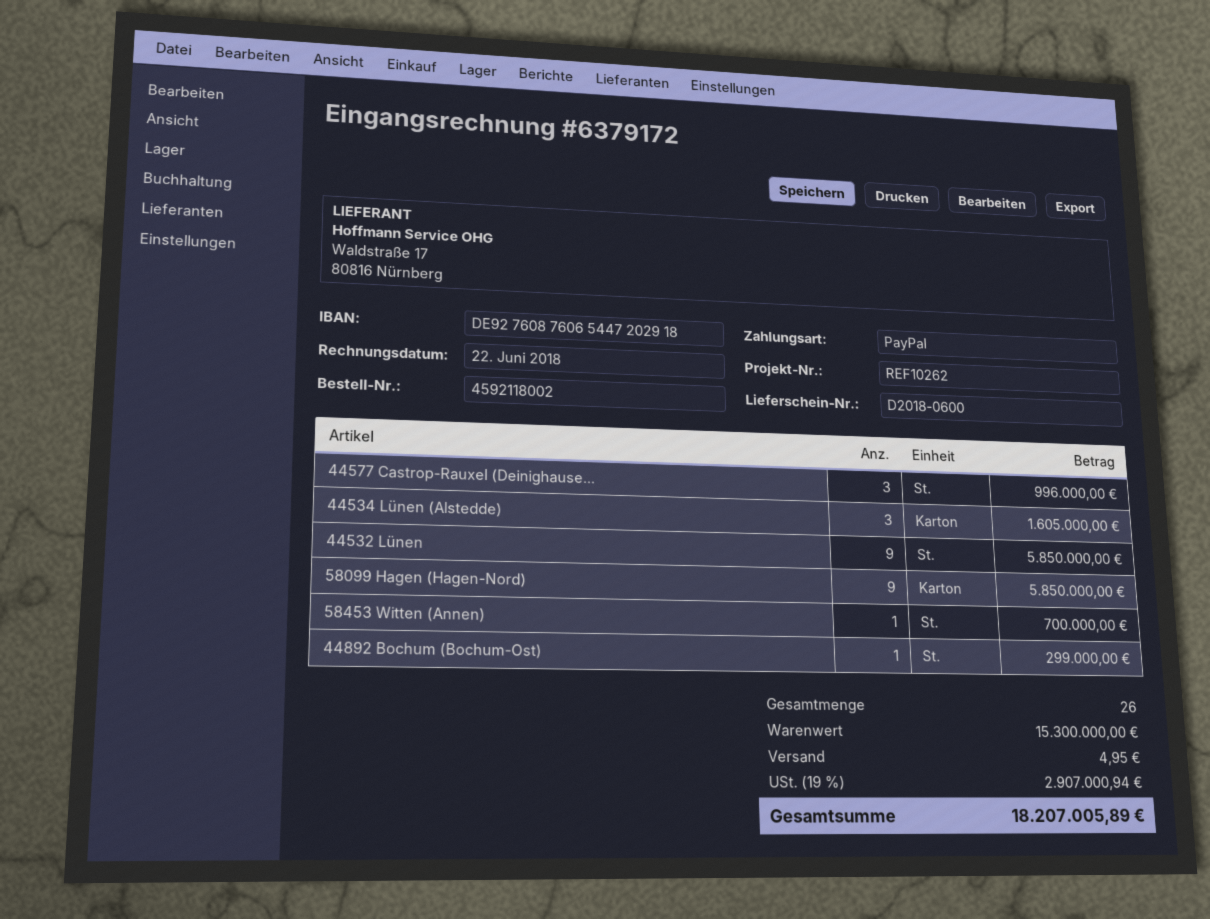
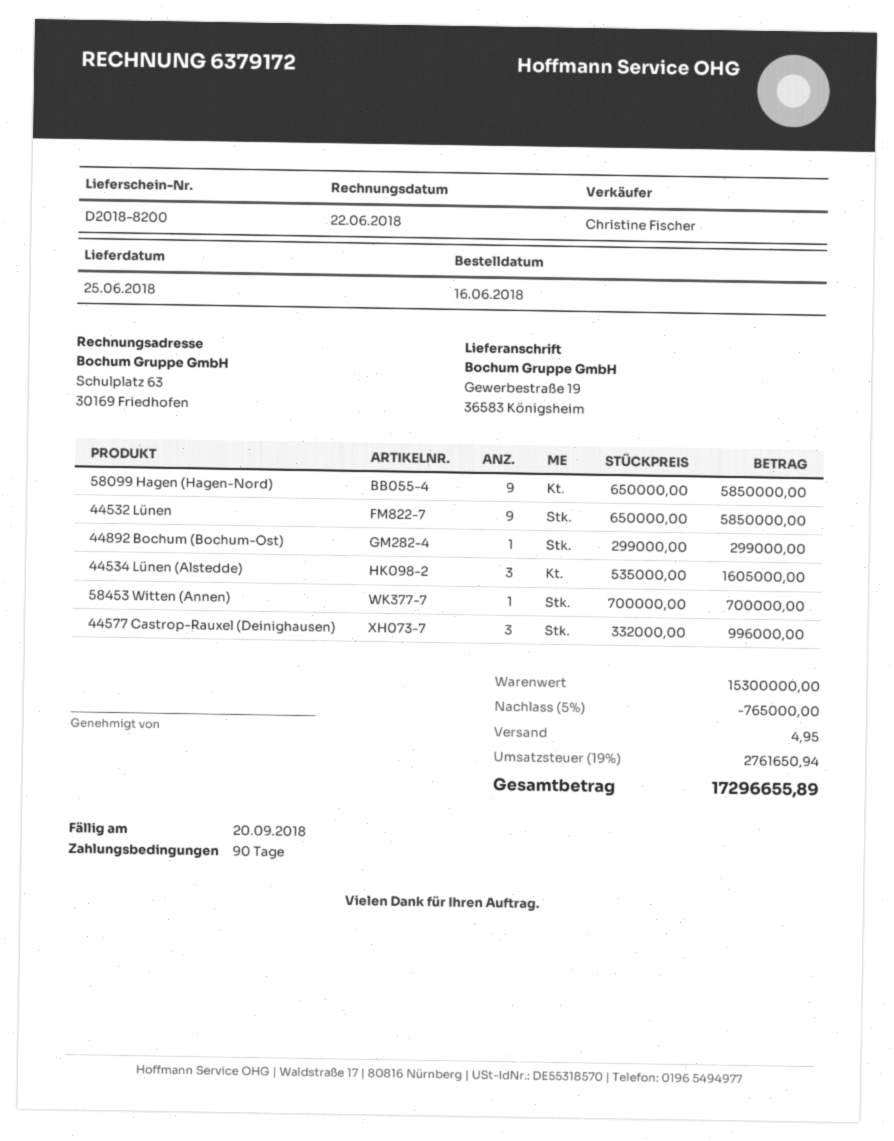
delivery note number: D2018-0600 -> D2018-8200
discount: none -> 5% = 765000.00
tax: 19% = 2907000.94 -> 19% = 2761650.94
total: 18207005.89 -> 17296655.89

